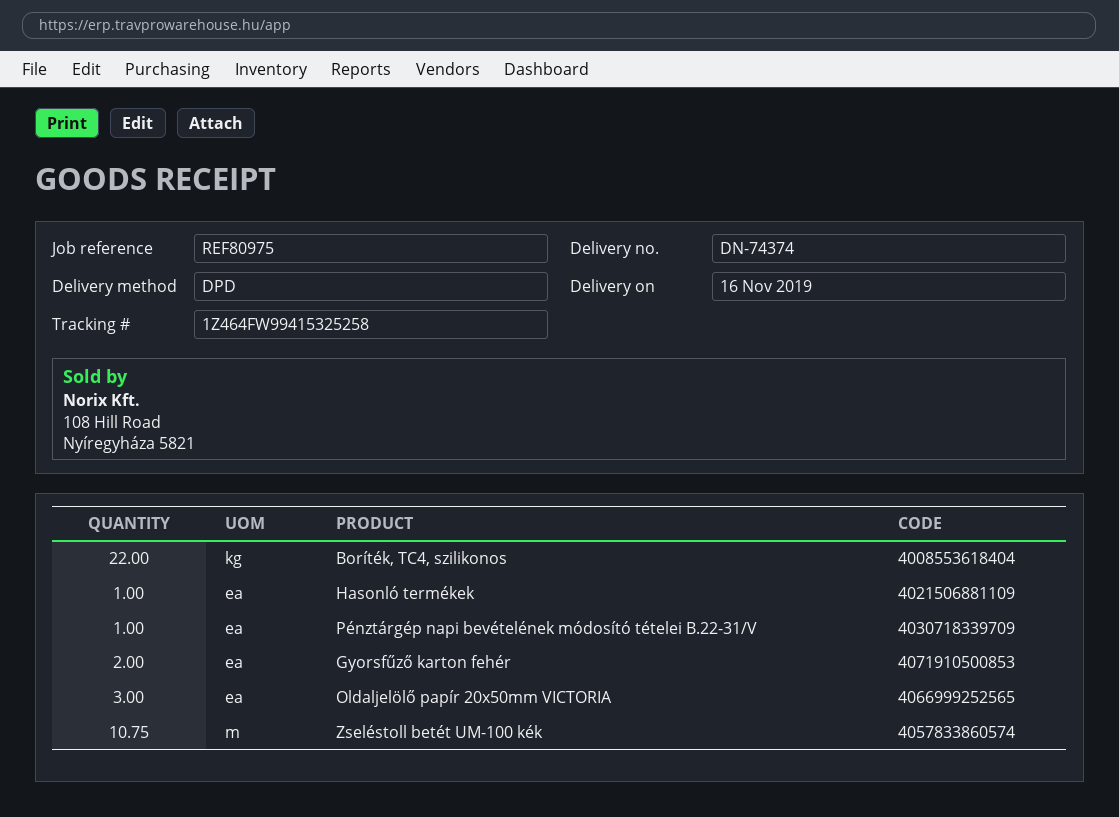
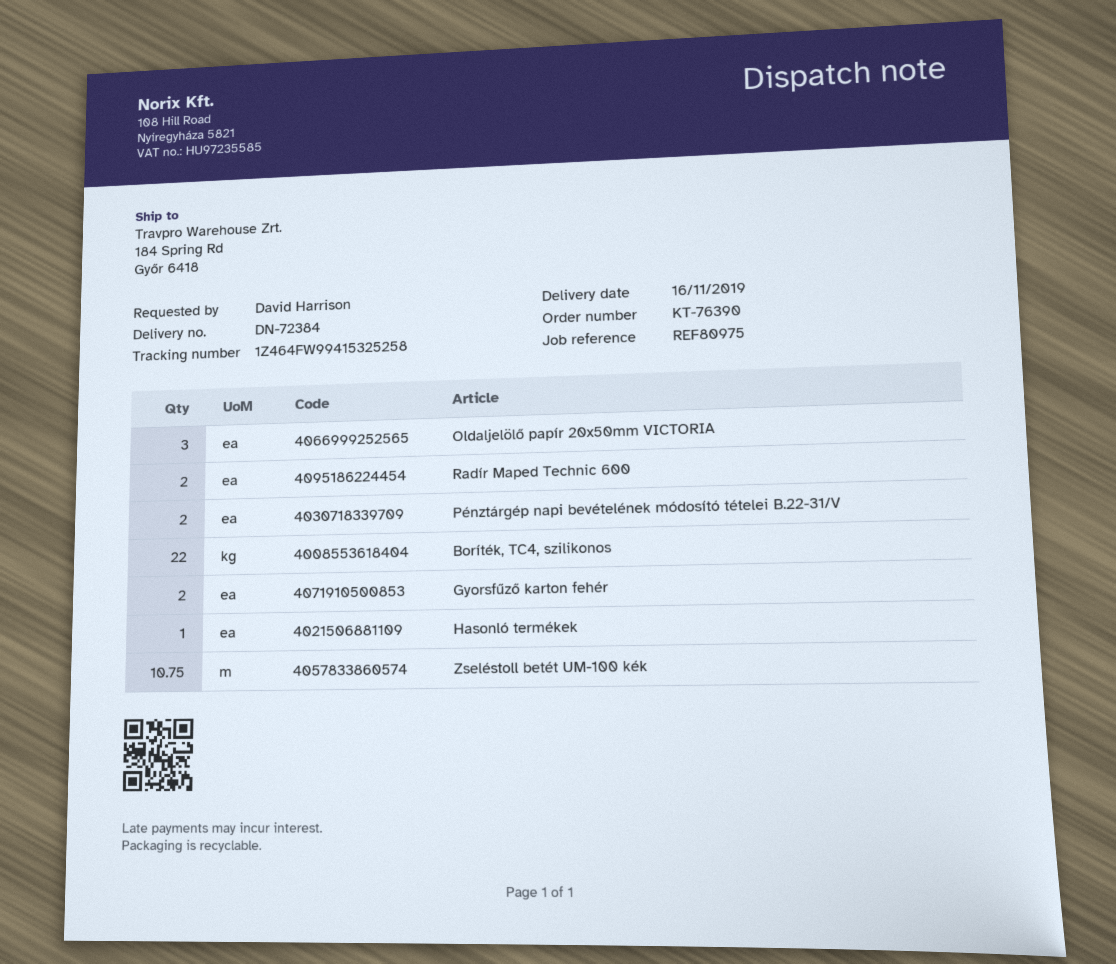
delivery note number: DN-74374 -> DN-72384
Pénztárgép napi bevételének módosító tételei B.22-31/V: 1 -> 2
Radír Maped Technic 600: none -> 2

